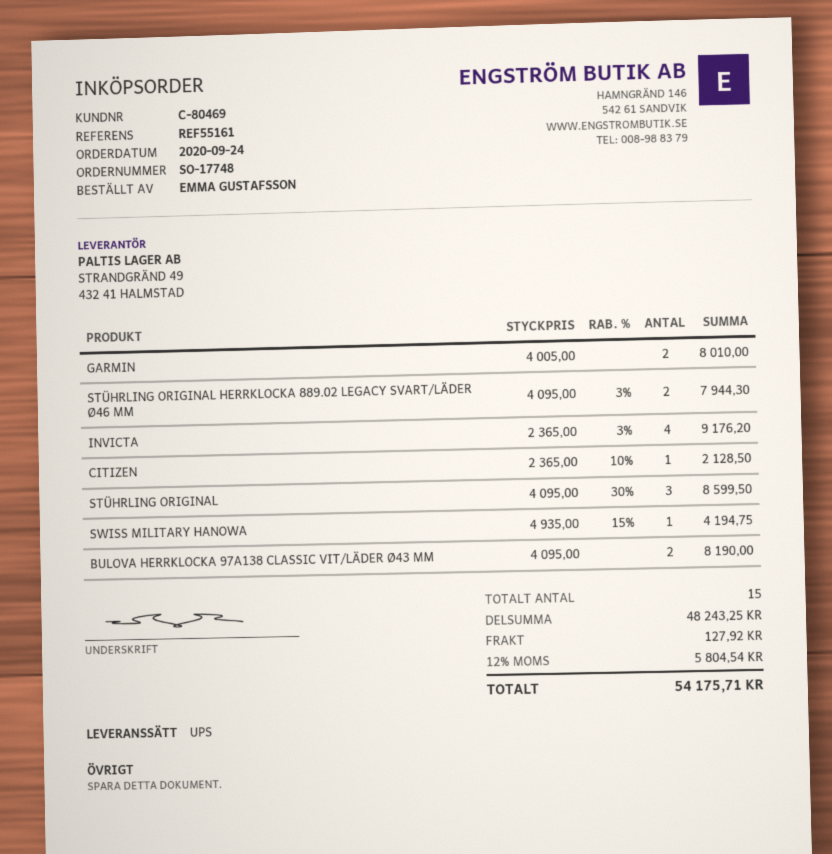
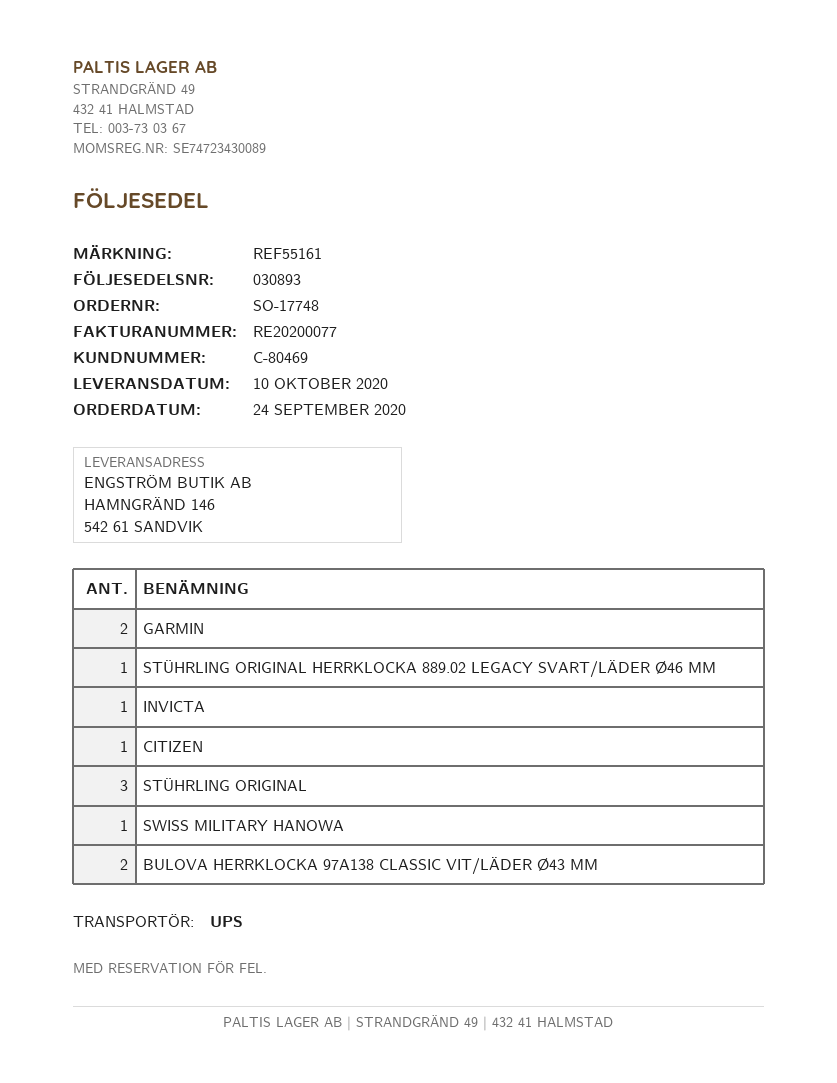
STÜHRLING ORIGINAL HERRKLOCKA 889.02 LEGACY SVART/LÄDER Ø46 MM: 2 -> 1
INVICTA: 4 -> 1

